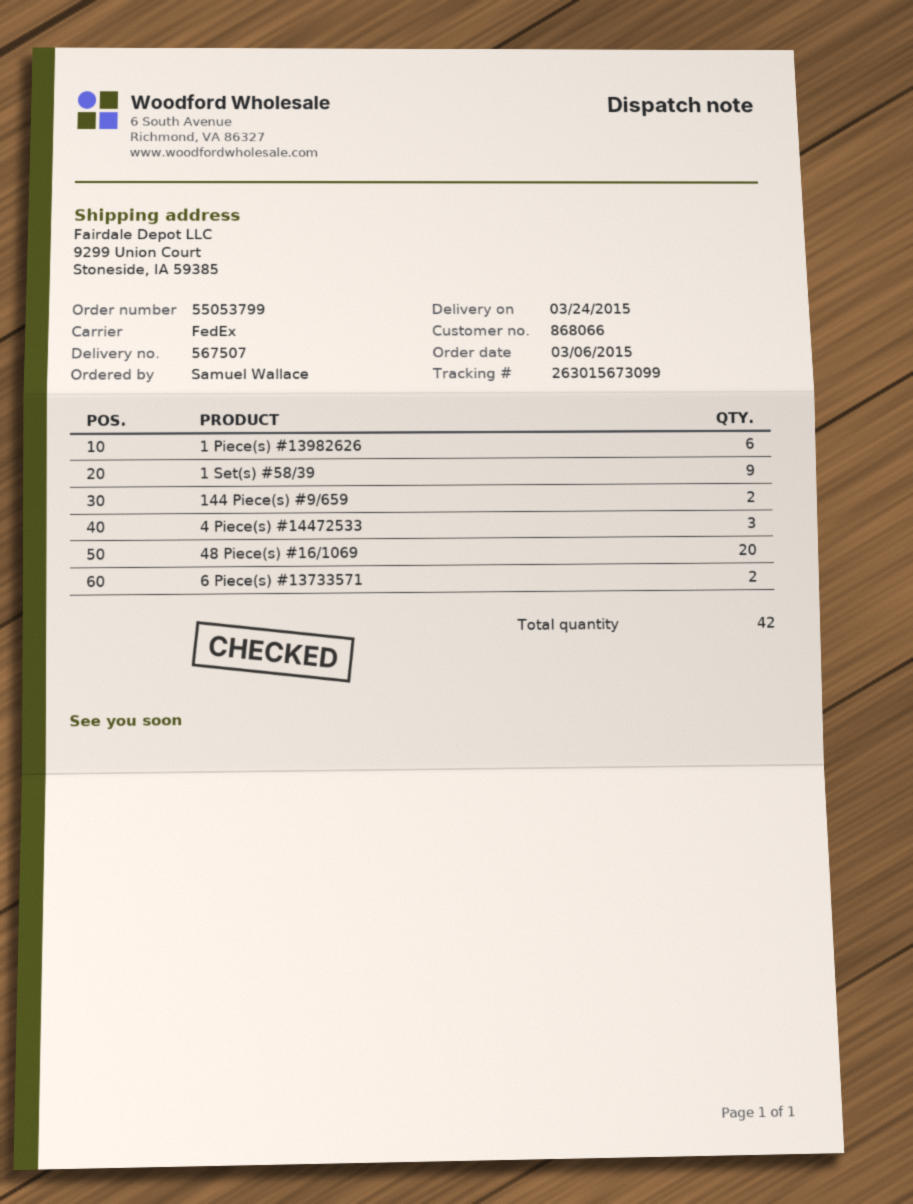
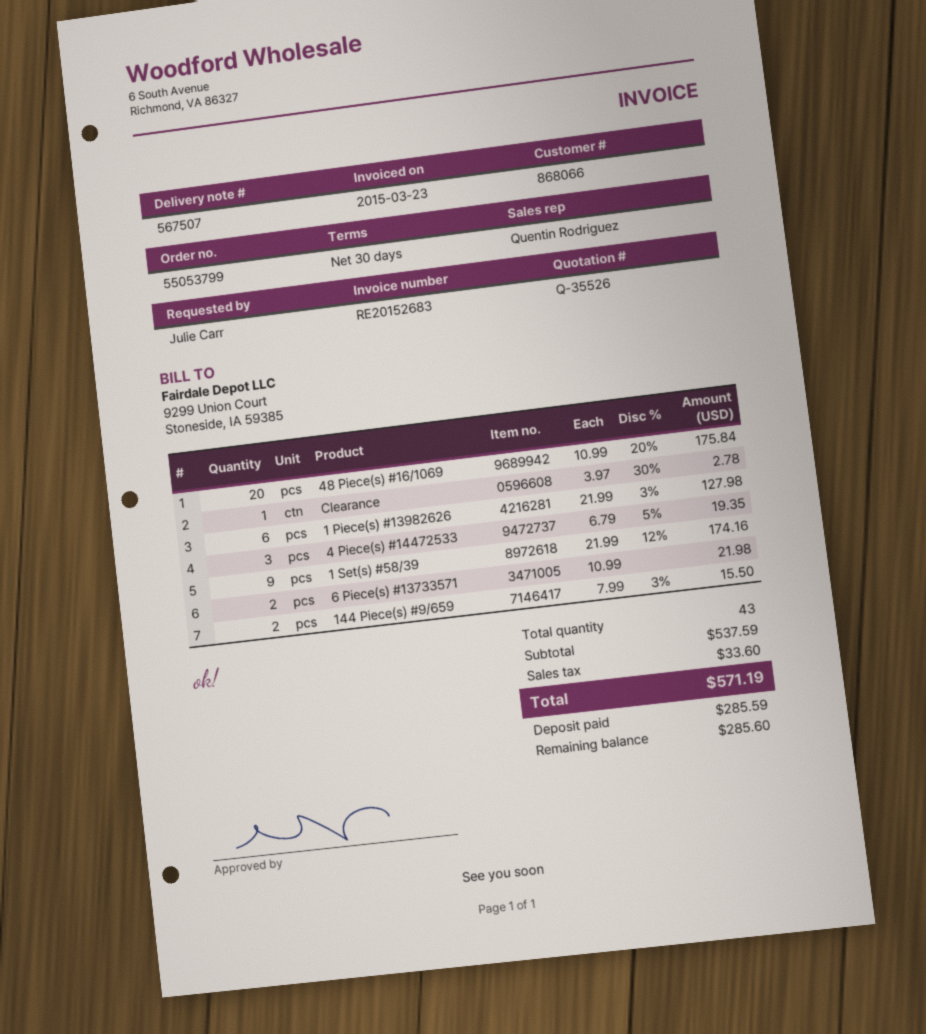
ordered by: Samuel Wallace -> Julie Carr
Clearance: none -> 1
total quantity: 42 -> 43

